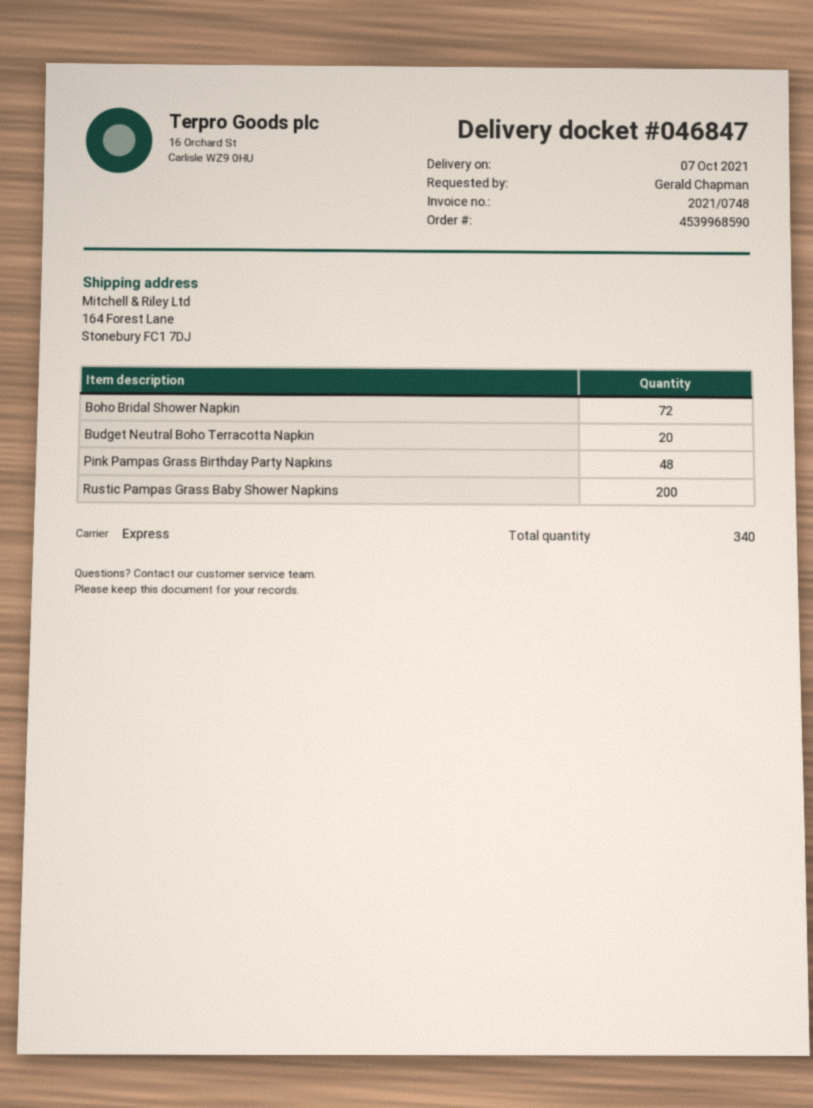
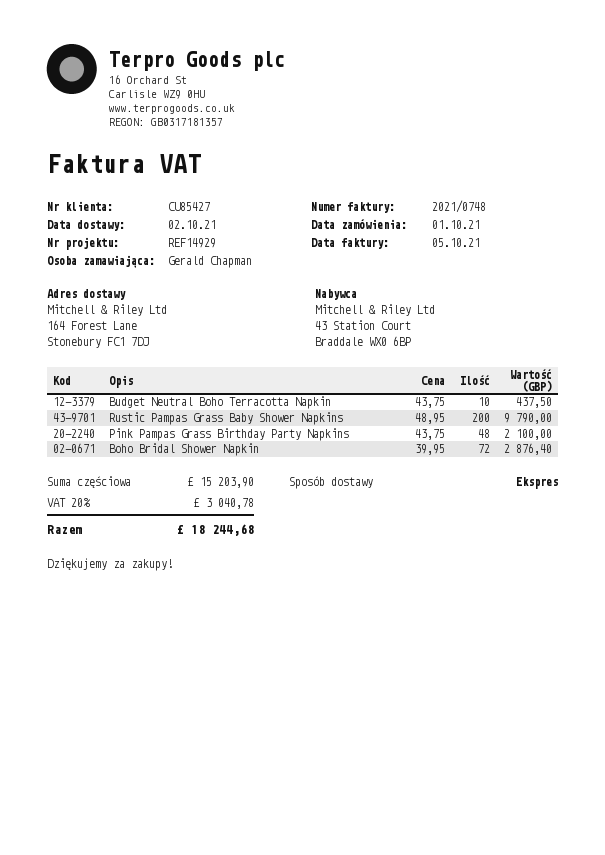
delivery date: 2021-10-07 -> 2021-10-02
Budget Neutral Boho Terracotta Napkin: 20 -> 10

